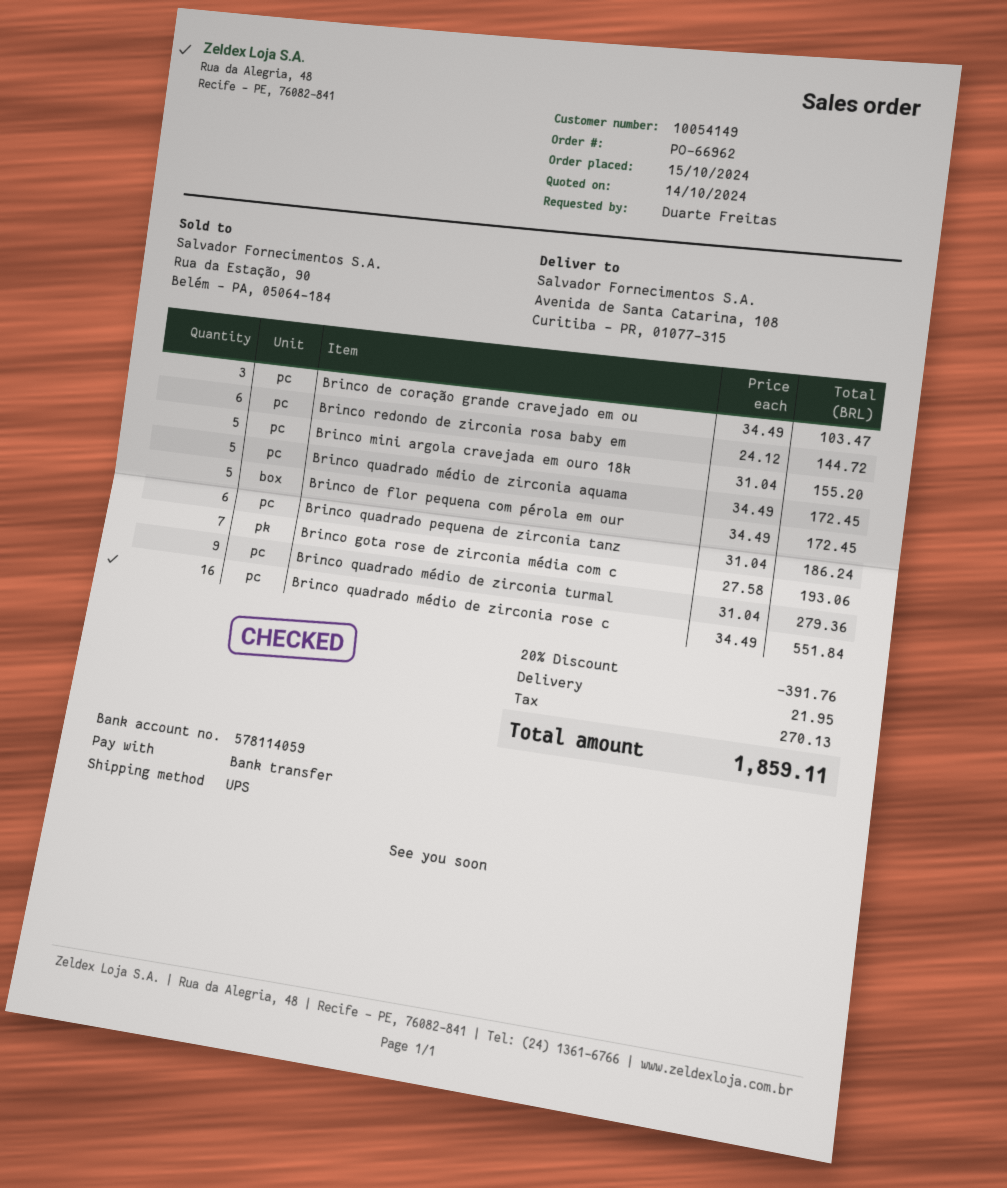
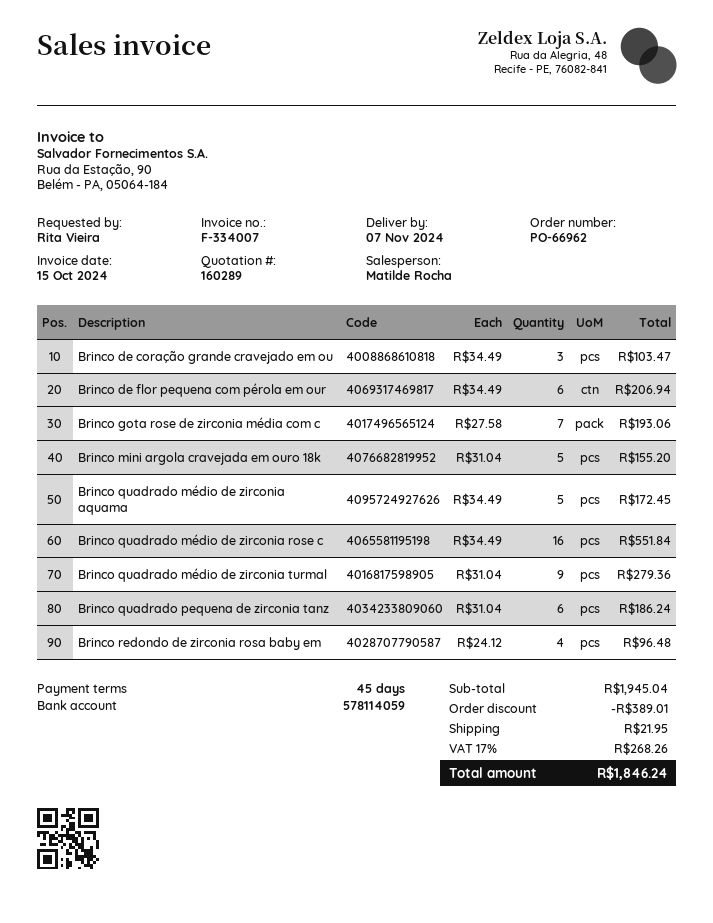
ordered by: Duarte Freitas -> Rita Vieira
Brinco redondo de zirconia rosa baby em: 6 x 24.12 = 144.72 -> 4 x 24.12 = 96.48
Brinco de flor pequena com pérola em our: 5 x 34.49 = 172.45 -> 6 x 34.49 = 206.94
discount: 391.76 -> 389.01
tax: 270.13 -> 268.26
total: 1859.11 -> 1846.24

